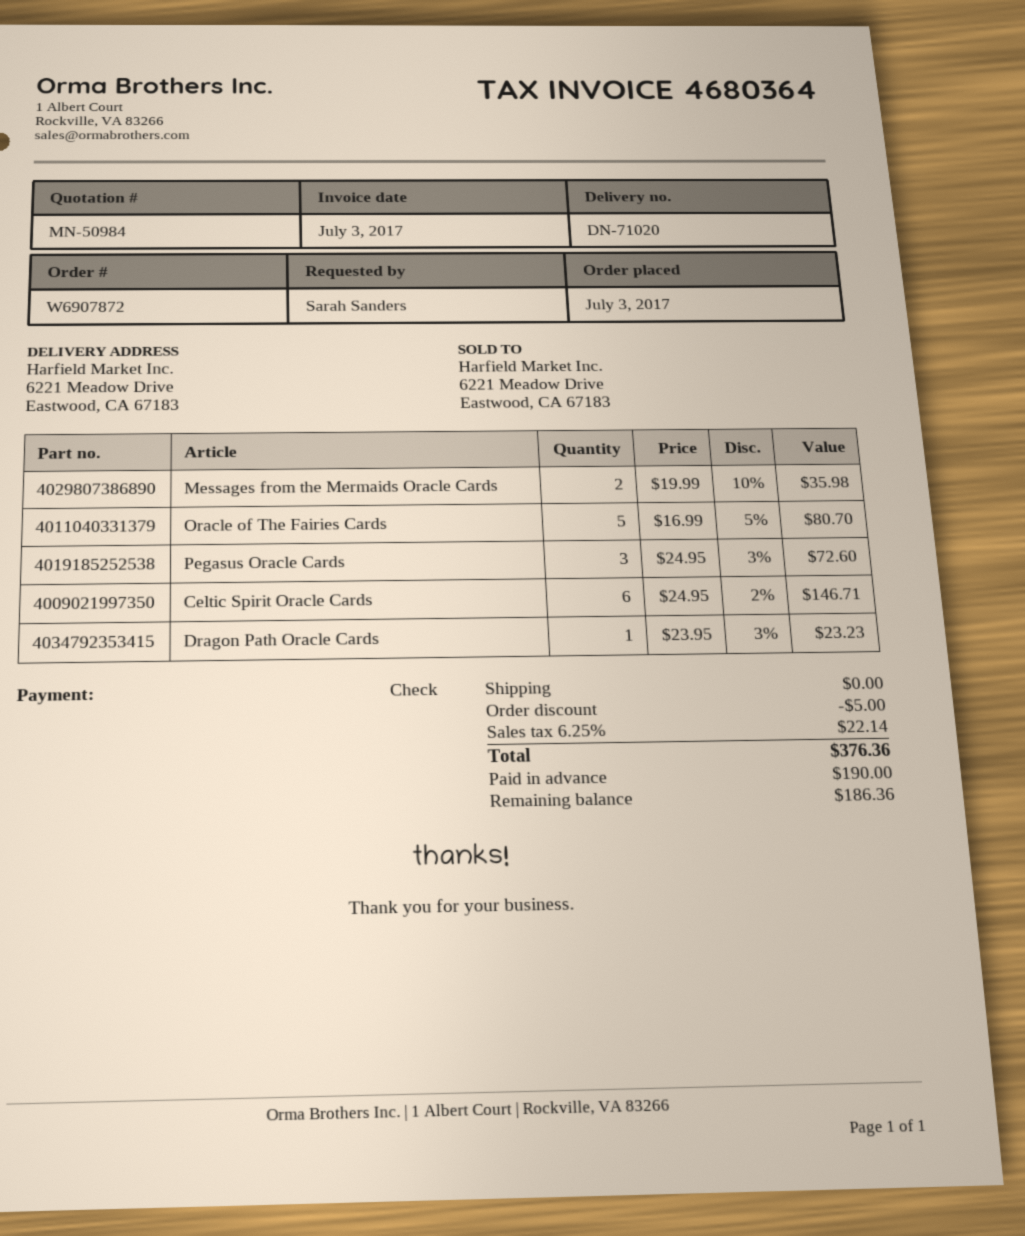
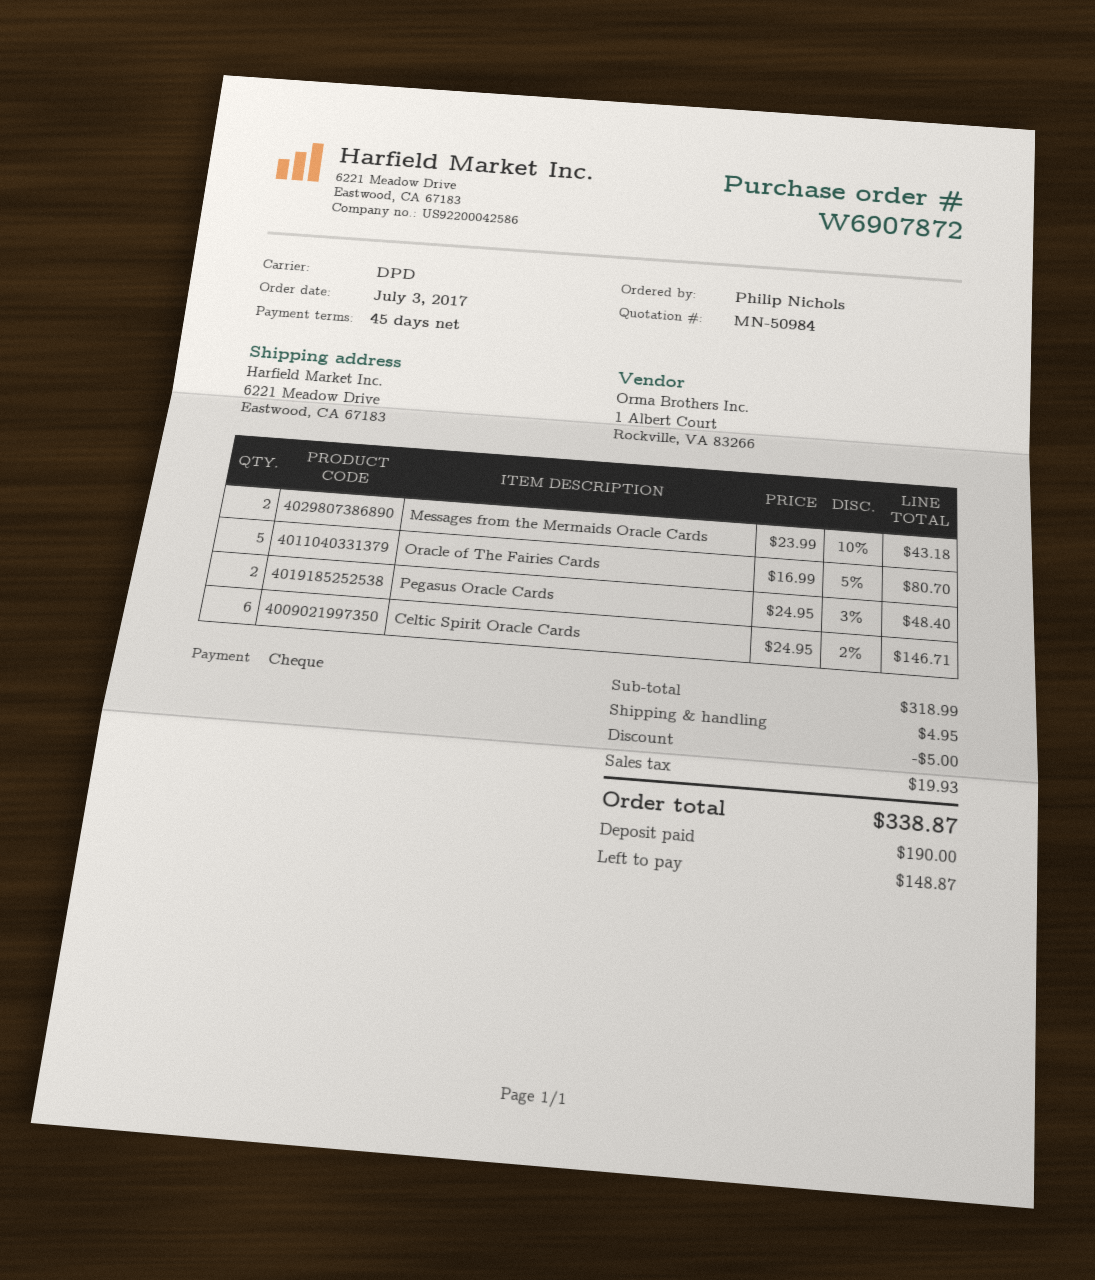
ordered by: Sarah Sanders -> Philip Nichols
Messages from the Mermaids Oracle Cards: 2 x 19.99 - 10% = 35.98 -> 2 x 23.99 - 10% = 43.18
Pegasus Oracle Cards: 3 x 24.95 - 3% = 72.60 -> 2 x 24.95 - 3% = 48.40
Dragon Path Oracle Cards: 1 x 23.95 - 3% = 23.23 -> none
shipping: 0.00 -> 4.95
tax: 22.14 -> 19.93
total: 376.36 -> 338.87
balance: 186.36 -> 148.87

